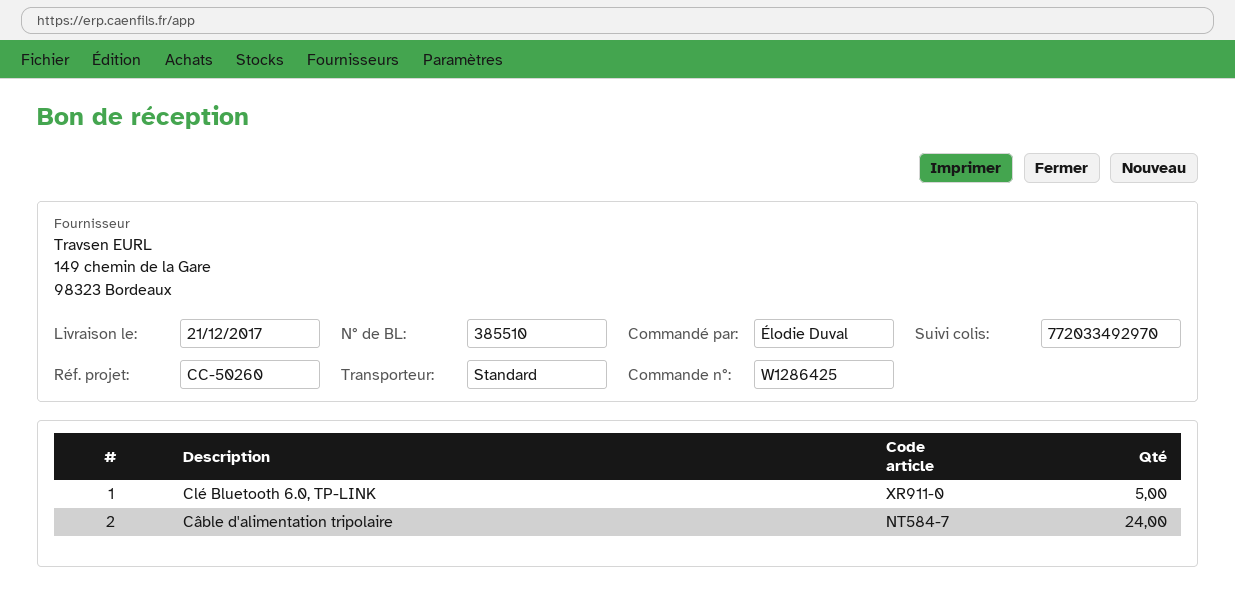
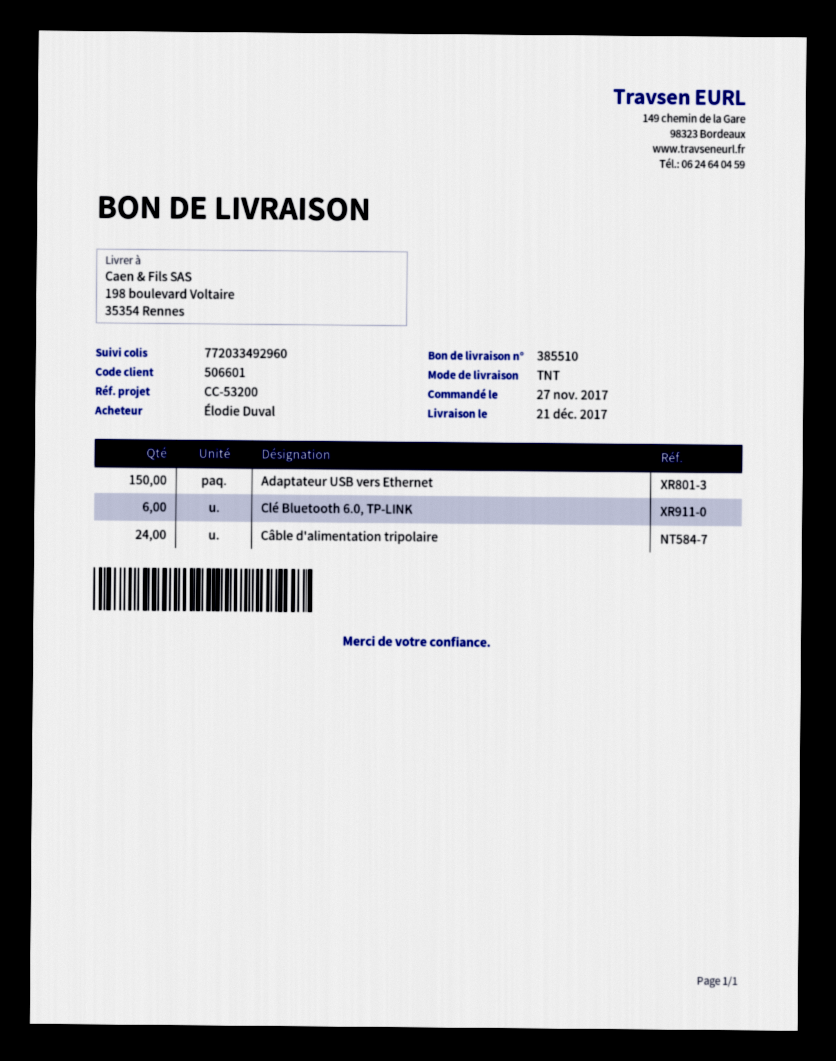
reference: CC-50260 -> CC-53200
shipping method: standard -> TNT
tracking number: 772033492970 -> 772033492960
Clé Bluetooth 6.0, TP-LINK: 5 -> 6
Adaptateur USB vers Ethernet: none -> 150

